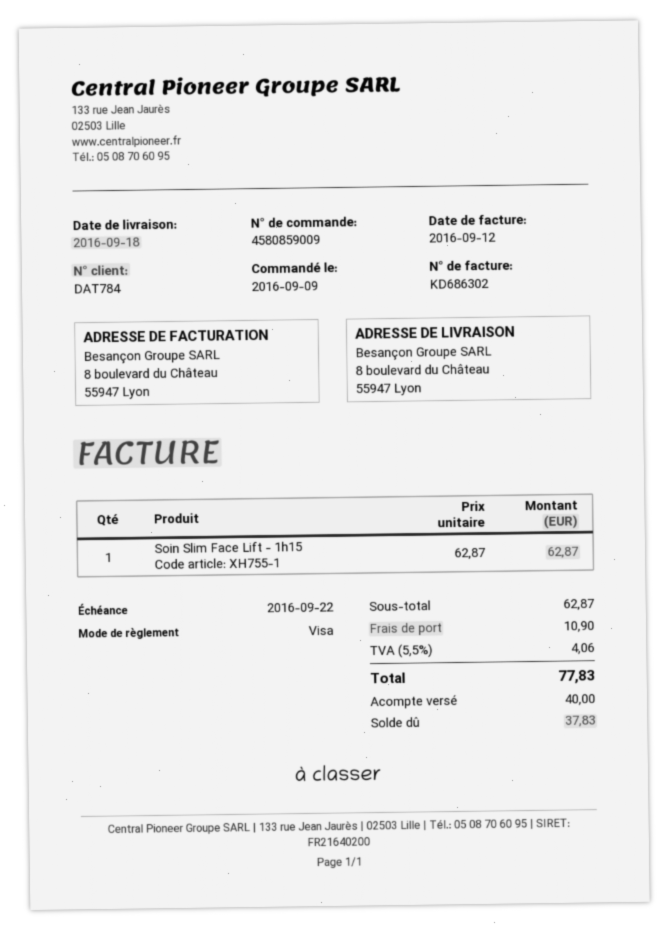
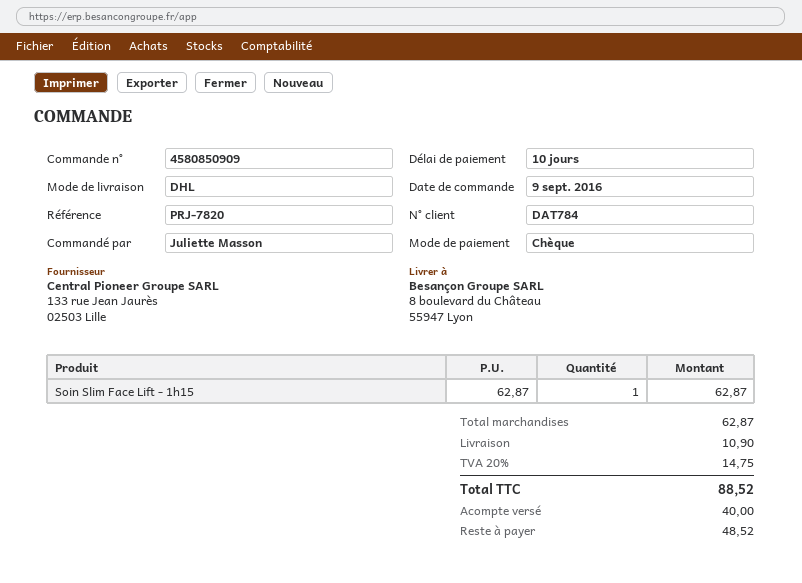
order number: 4580859009 -> 4580850909
payment method: Visa -> cheque
tax: 5.5% = 4.06 -> 20% = 14.75
total: 77.83 -> 88.52
balance: 37.83 -> 48.52

